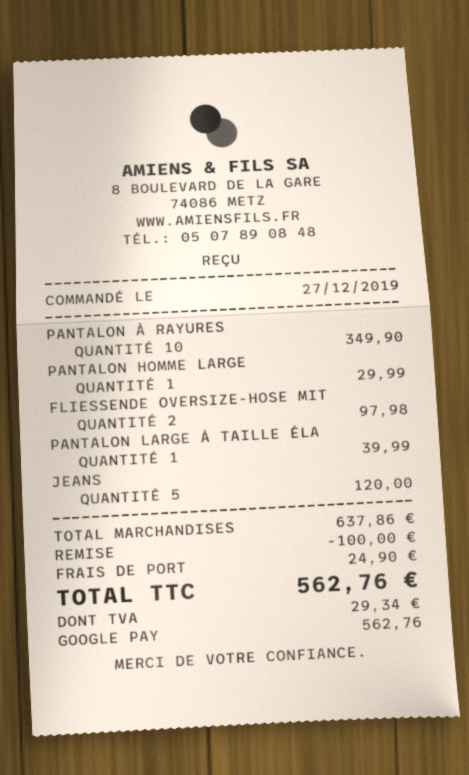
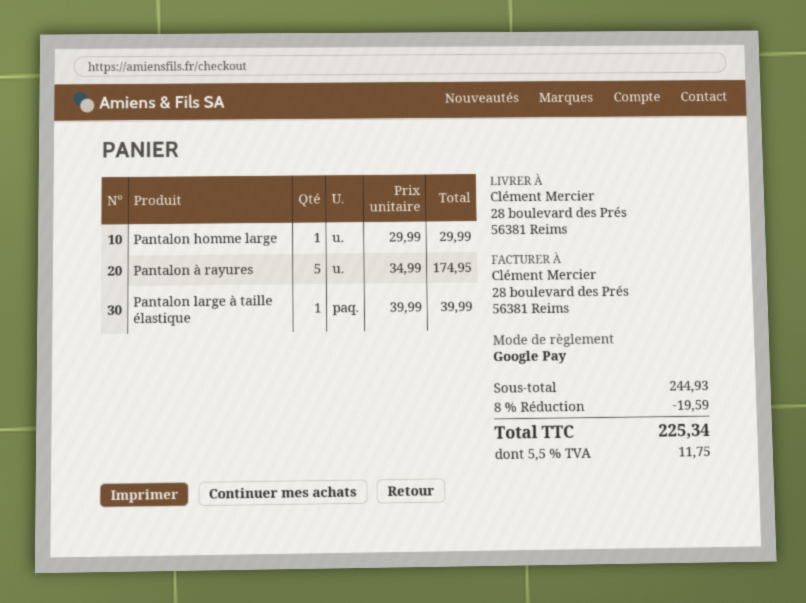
PANTALON À RAYURES: 10 for 349.90 -> 5 for 174.95
FLIESSENDE OVERSIZE-HOSE MIT: 2 for 97.98 -> none
JEANS: 5 for 120.00 -> none
subtotal: 637.86 -> 244.93
discount: 100.00 -> 19.59
shipping: 24.90 -> none
tax: 29.34 -> 11.75
total: 562.76 -> 225.34

